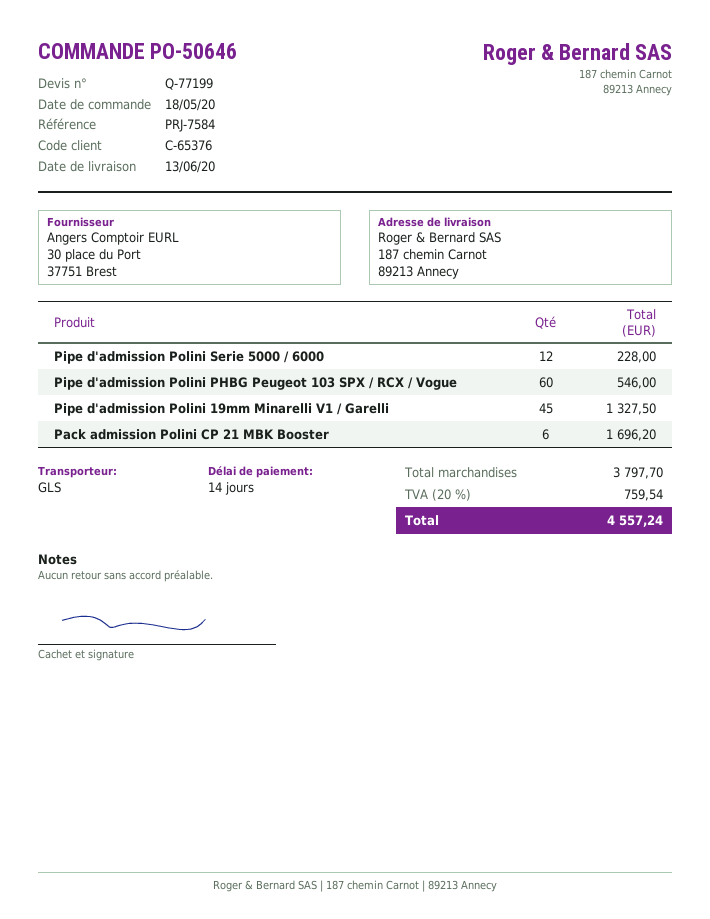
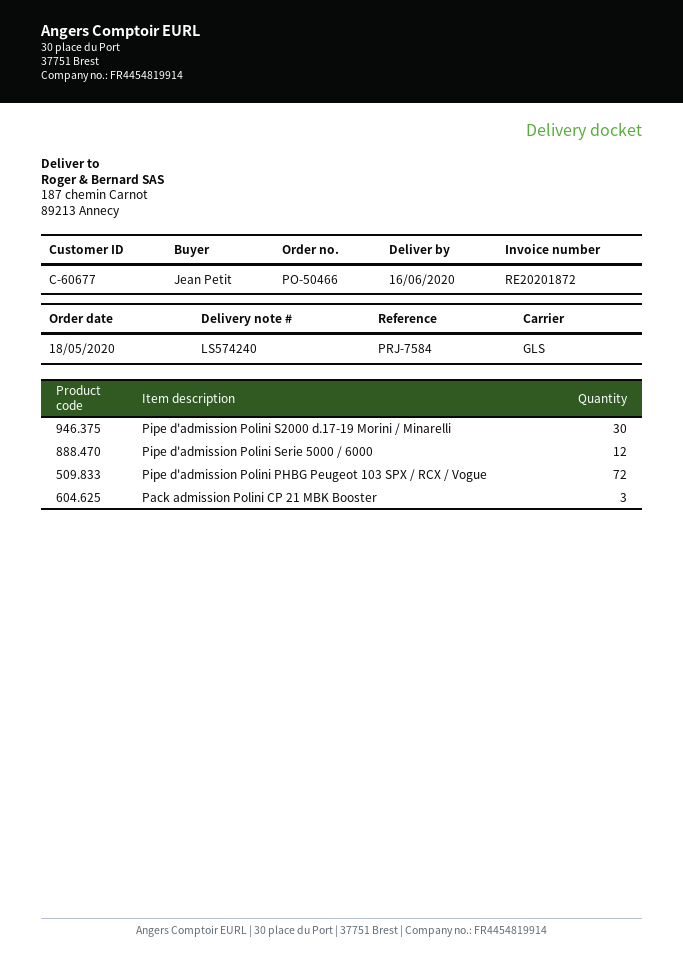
order number: PO-50646 -> PO-50466
delivery date: 2020-06-13 -> 2020-06-16
customer number: C-65376 -> C-60677
Pipe d'admission Polini PHBG Peugeot 103 SPX / RCX / Vogue: 60 -> 72
Pipe d'admission Polini 19mm Minarelli V1 / Garelli: 45 -> none
Pack admission Polini CP 21 MBK Booster: 6 -> 3
Pipe d'admission Polini S2000 d.17-19 Morini / Minarelli: none -> 30

